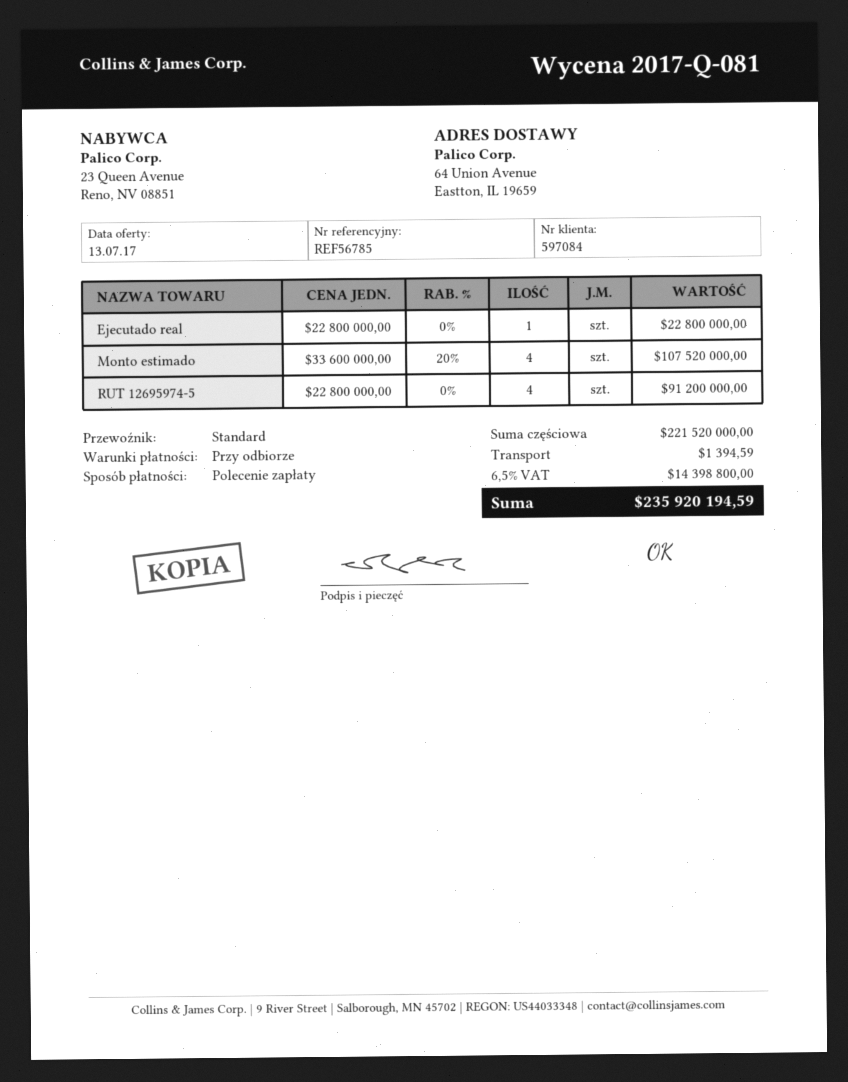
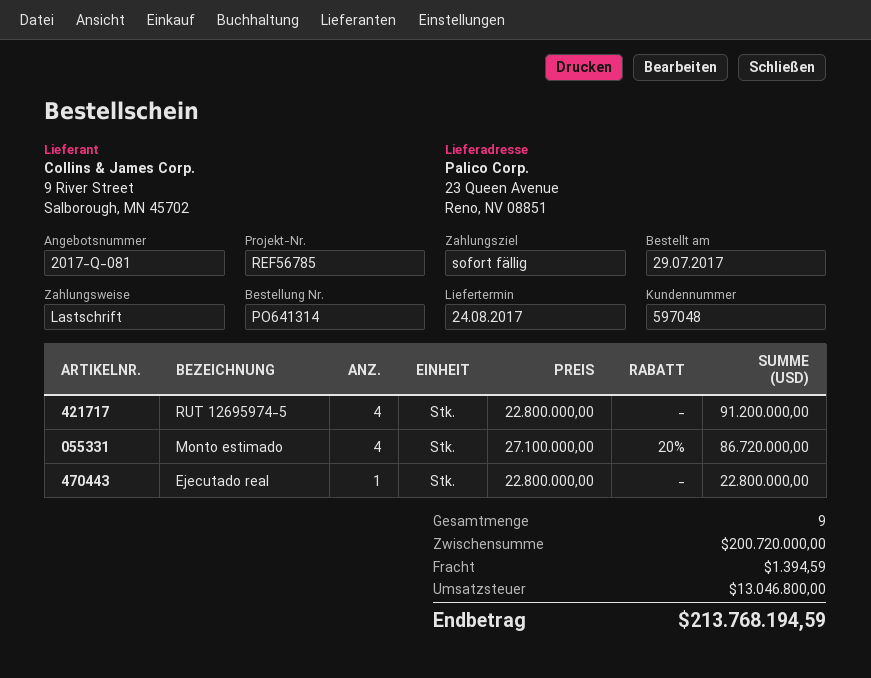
customer number: 597084 -> 597048
ship to: 64 Union Avenue, Eastton, IL 19659 -> 23 Queen Avenue, Reno, NV 08851
Monto estimado: 4 x 33600000.00 - 20% = 107520000.00 -> 4 x 27100000.00 - 20% = 86720000.00
subtotal: 221520000.00 -> 200720000.00
tax: 14398800.00 -> 13046800.00
total: 235920194.59 -> 213768194.59

